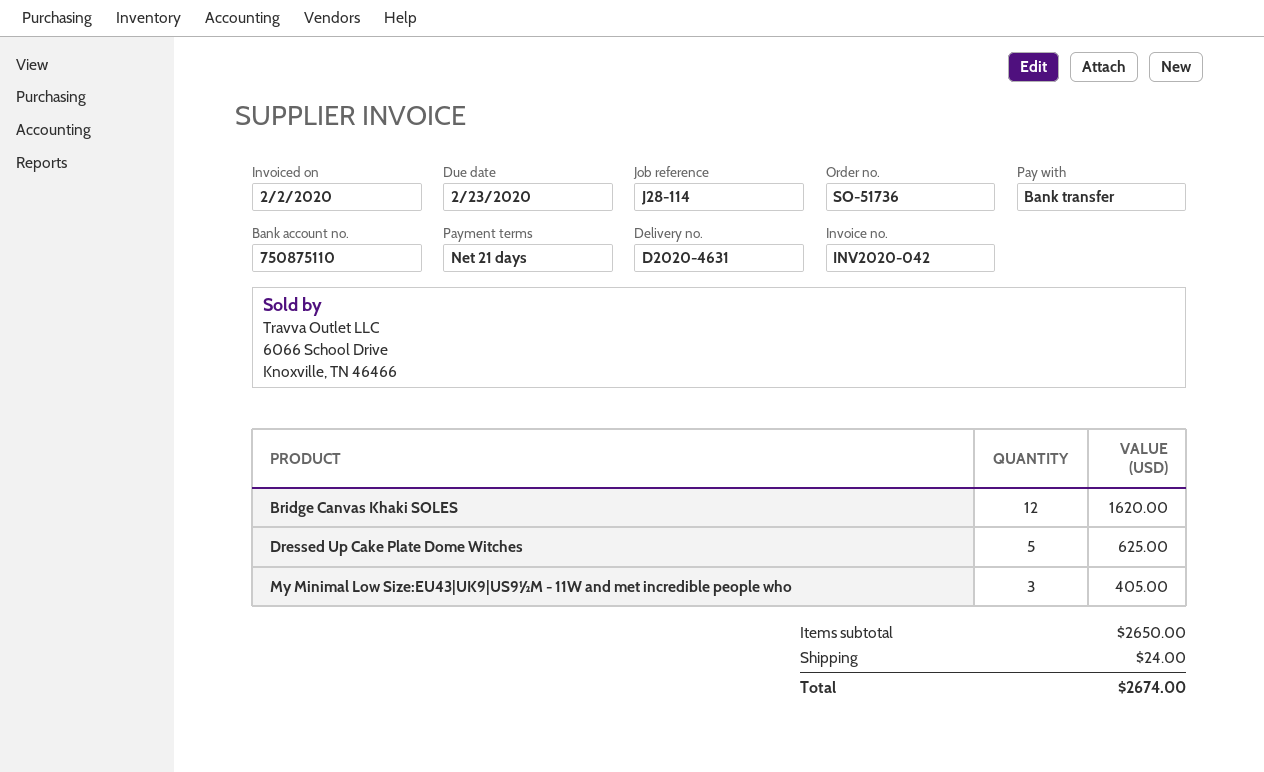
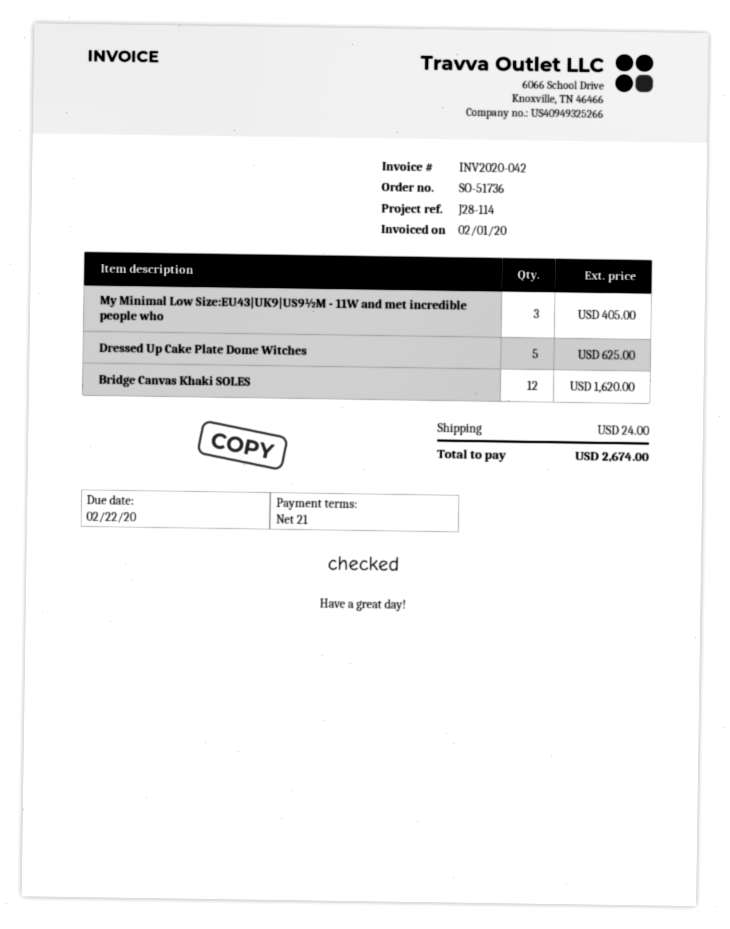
invoice date: 2020-02-02 -> 2020-02-01
due date: 2020-02-23 -> 2020-02-22

